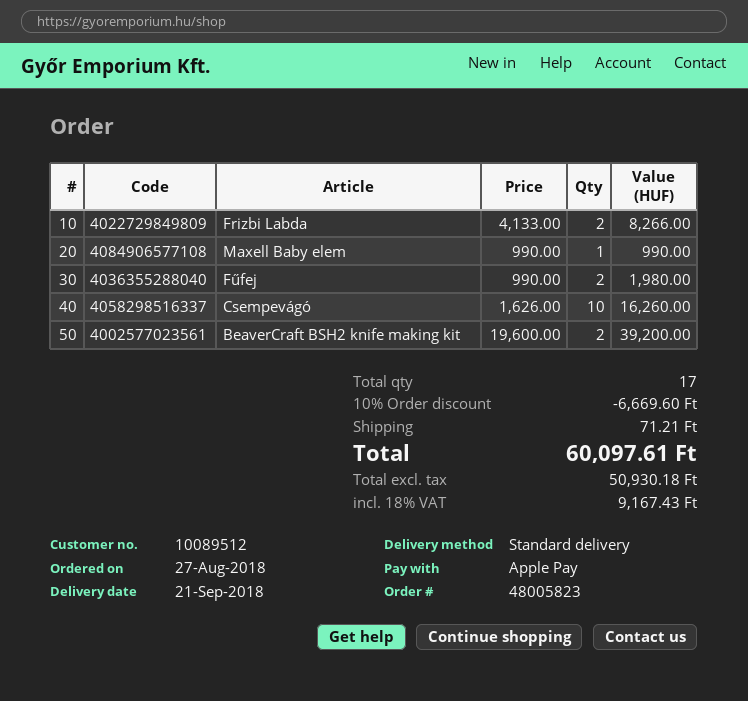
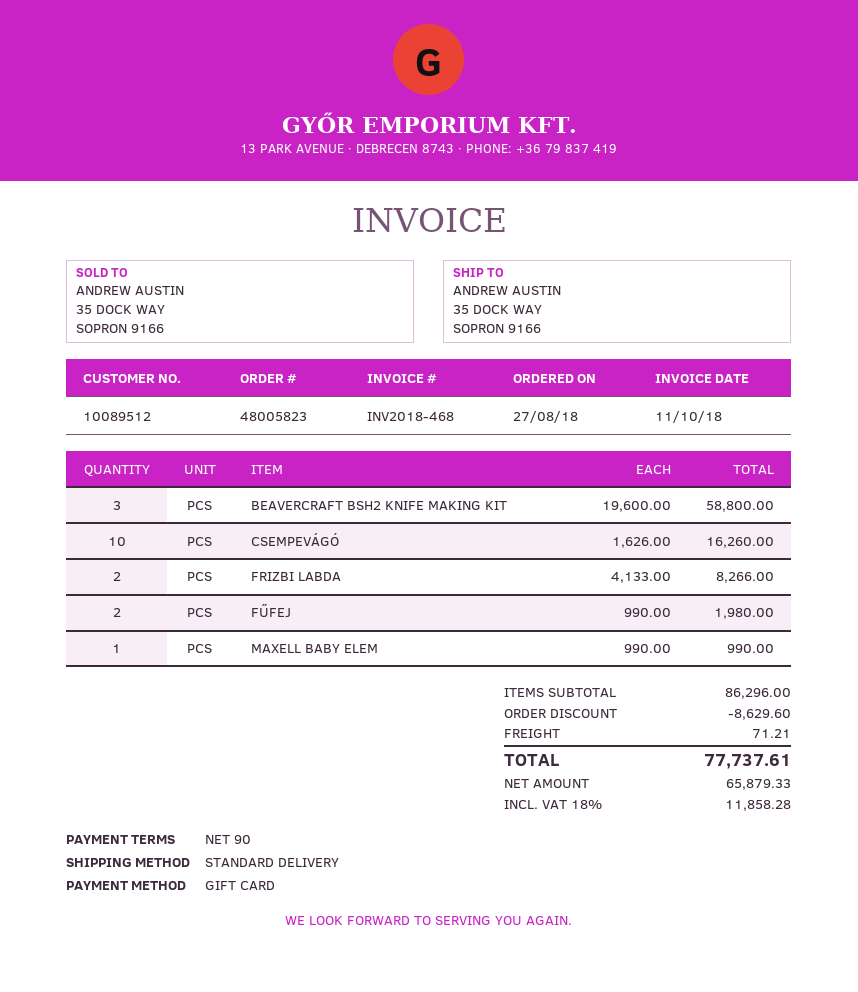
payment method: Apple Pay -> gift card
BeaverCraft BSH2 knife making kit: 2 x 19600.00 = 39200.00 -> 3 x 19600.00 = 58800.00
discount: 6669.60 -> 8629.60
net: 50930.18 -> 65879.33
tax: 18% = 9167.43 -> 18% = 11858.28
total: 60097.61 -> 77737.61

